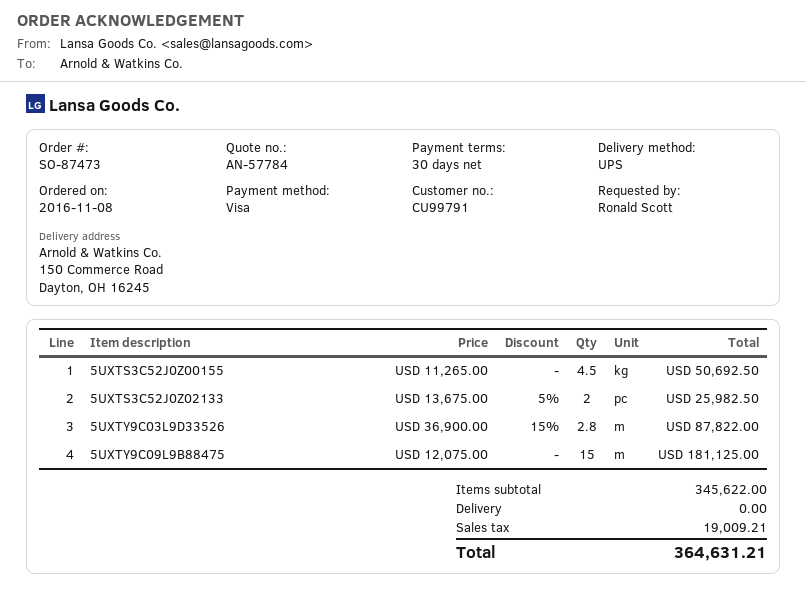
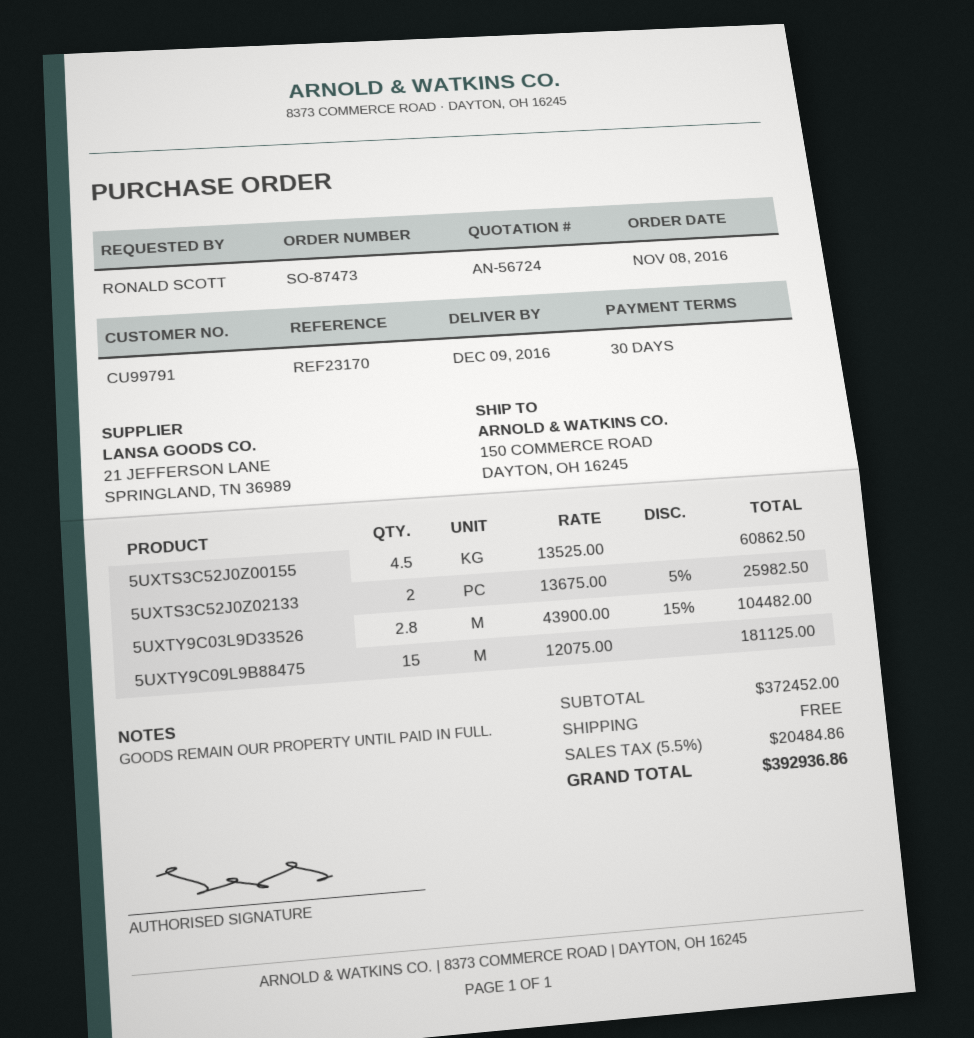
quote number: AN-57784 -> AN-56724
5UXTS3C52J0Z00155: 4.5 x 11265.00 = 50692.50 -> 4.5 x 13525.00 = 60862.50
5UXTY9C03L9D33526: 2.8 x 36900.00 - 15% = 87822.00 -> 2.8 x 43900.00 - 15% = 104482.00
subtotal: 345622.00 -> 372452.00
tax: 19009.21 -> 20484.86
total: 364631.21 -> 392936.86

